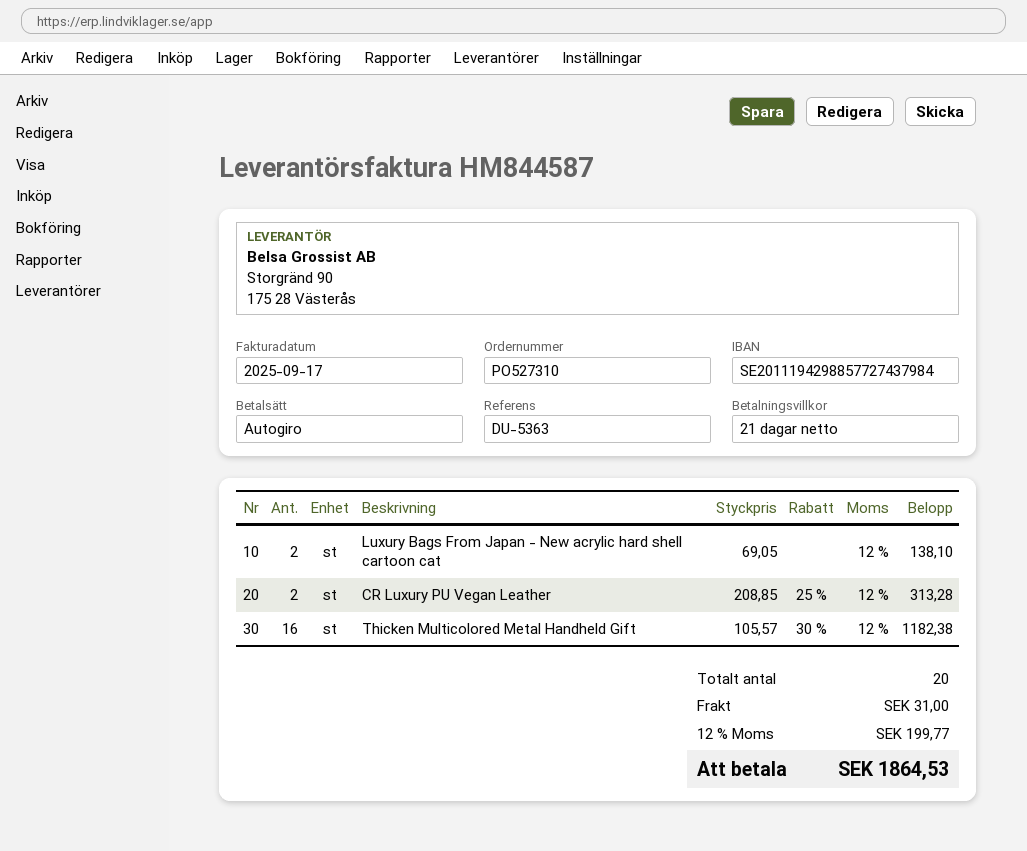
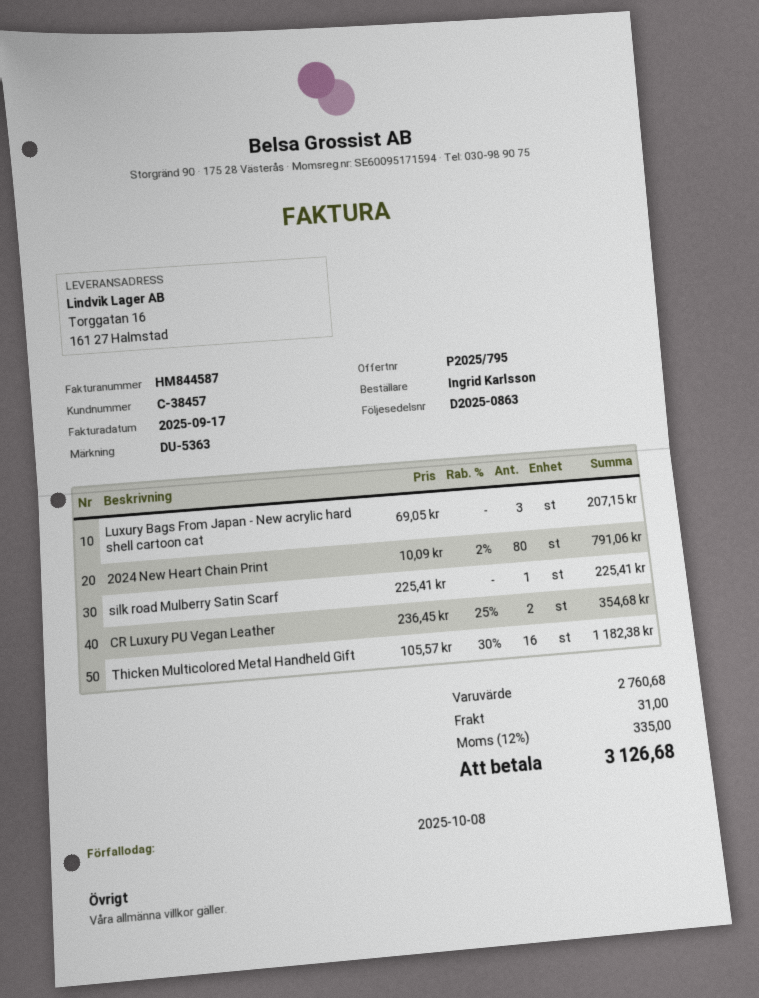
Luxury Bags From Japan - New acrylic hard shell cartoon cat: 2 x 69.05 = 138.10 -> 3 x 69.05 = 207.15
CR Luxury PU Vegan Leather: 2 x 208.85 - 25% = 313.28 -> 2 x 236.45 - 25% = 354.68
2024 New Heart Chain Print: none -> 80 x 10.09 - 2% = 791.06
silk road Mulberry Satin Scarf: none -> 1 x 225.41 = 225.41
tax: 12% = 199.77 -> 12% = 335.00
total: 1864.53 -> 3126.68

